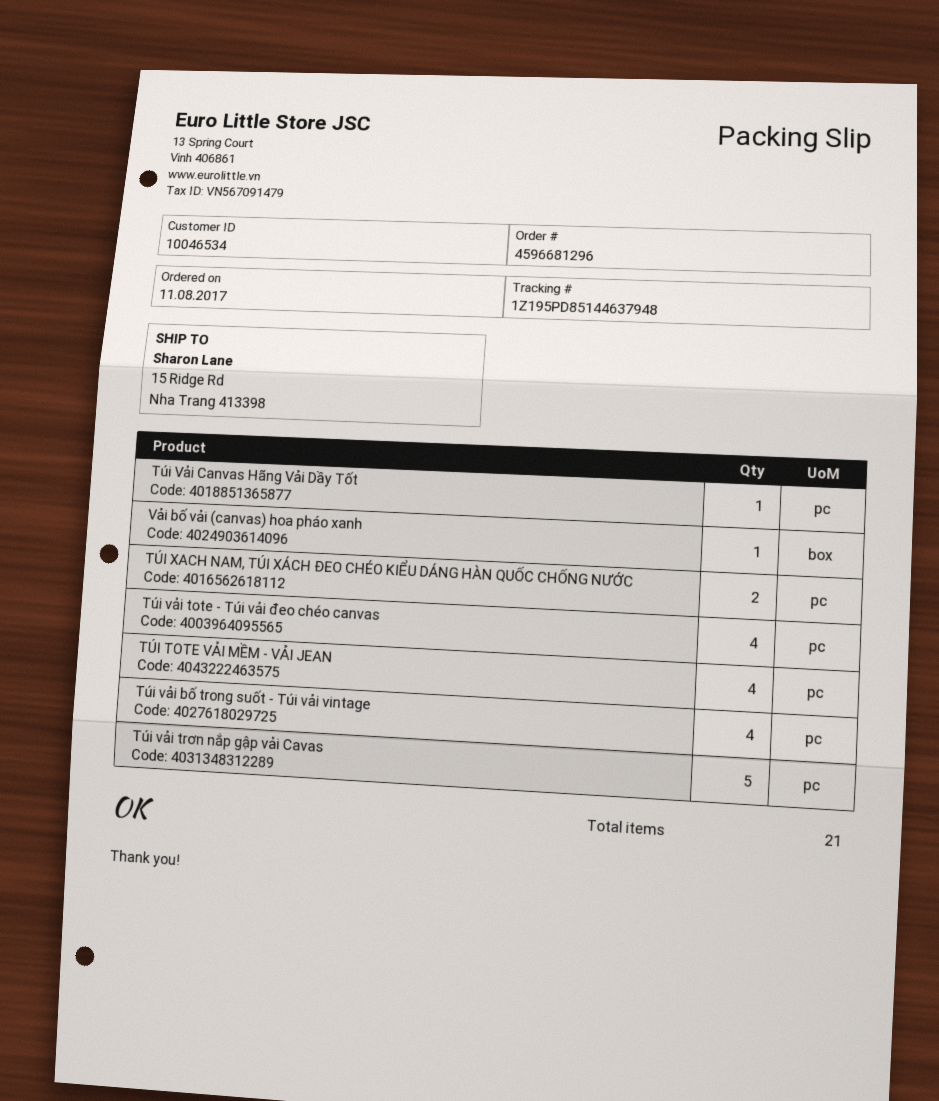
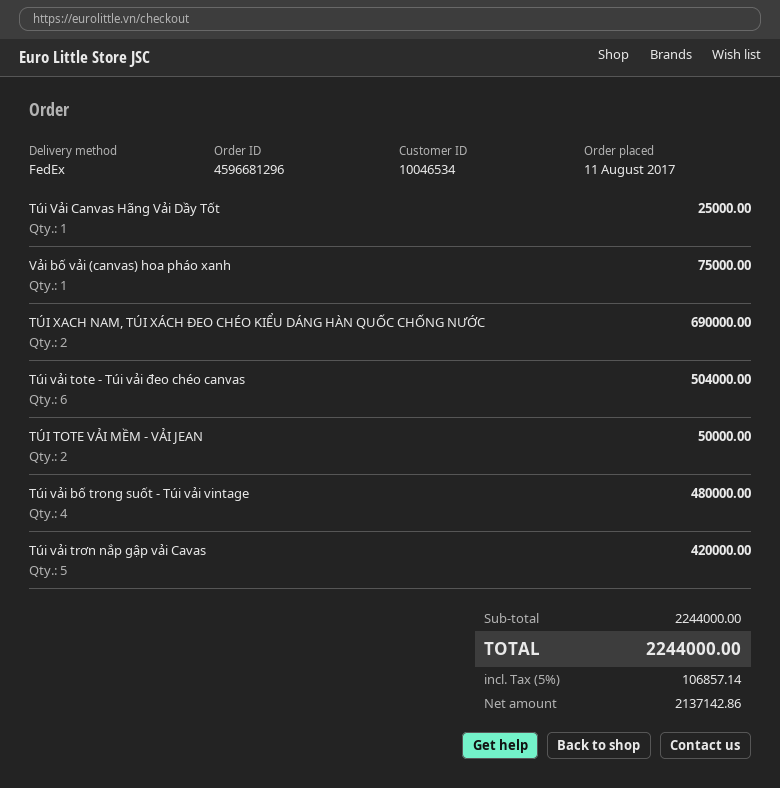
Túi vải tote - Túi vải đeo chéo canvas: 4 -> 6
TÚI TOTE VẢI MỀM - VẢI JEAN: 4 -> 2

